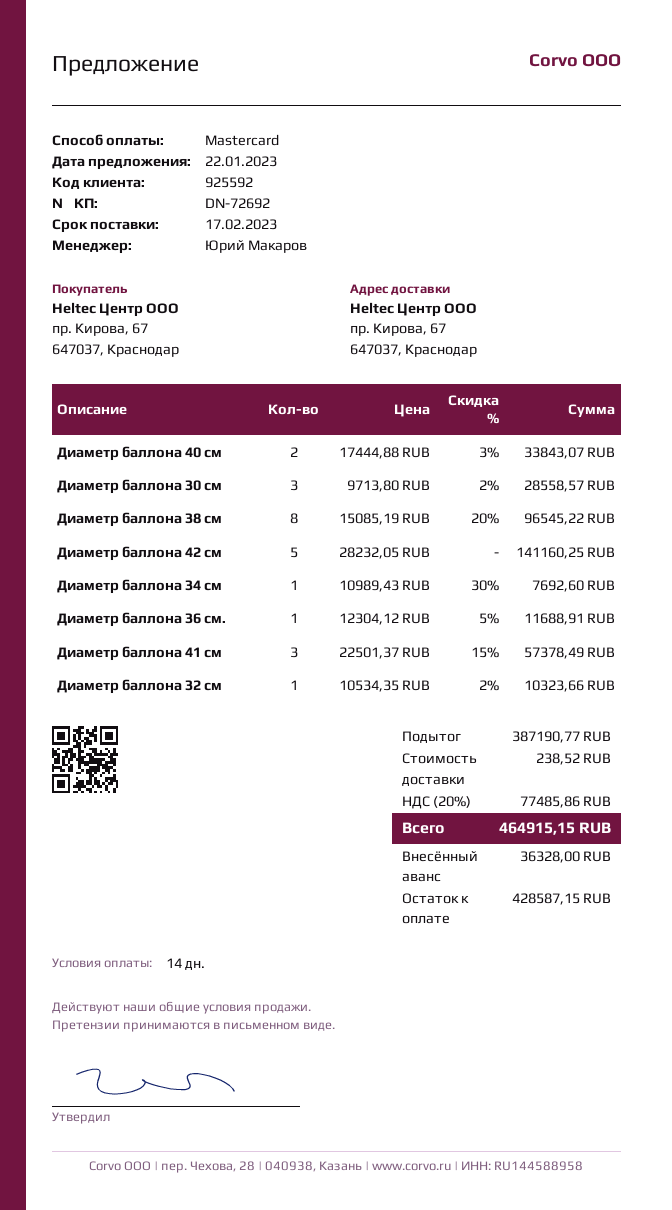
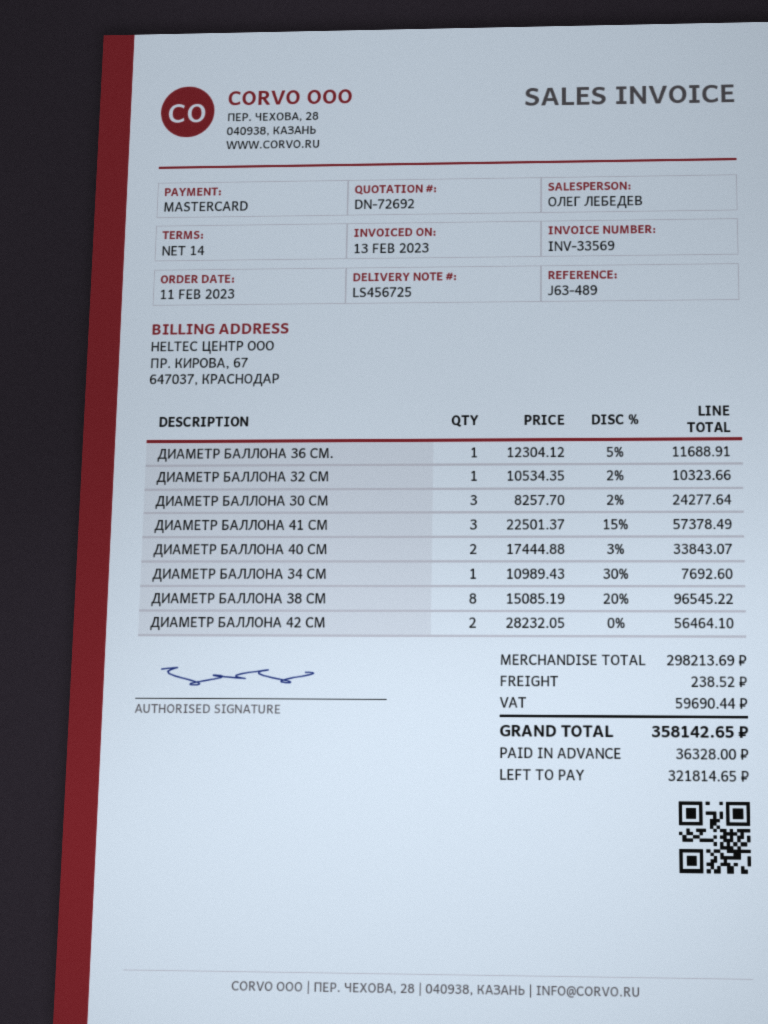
sales rep: Юрий Макаров -> ОЛЕГ ЛЕБЕДЕВ
Диаметр баллона 30 см: 3 x 9713.80 - 2% = 28558.57 -> 3 x 8257.70 - 2% = 24277.64
Диаметр баллона 42 см: 5 x 28232.05 = 141160.25 -> 2 x 28232.05 = 56464.10
subtotal: 387190.77 -> 298213.69
tax: 77485.86 -> 59690.44
total: 464915.15 -> 358142.65
balance: 428587.15 -> 321814.65

